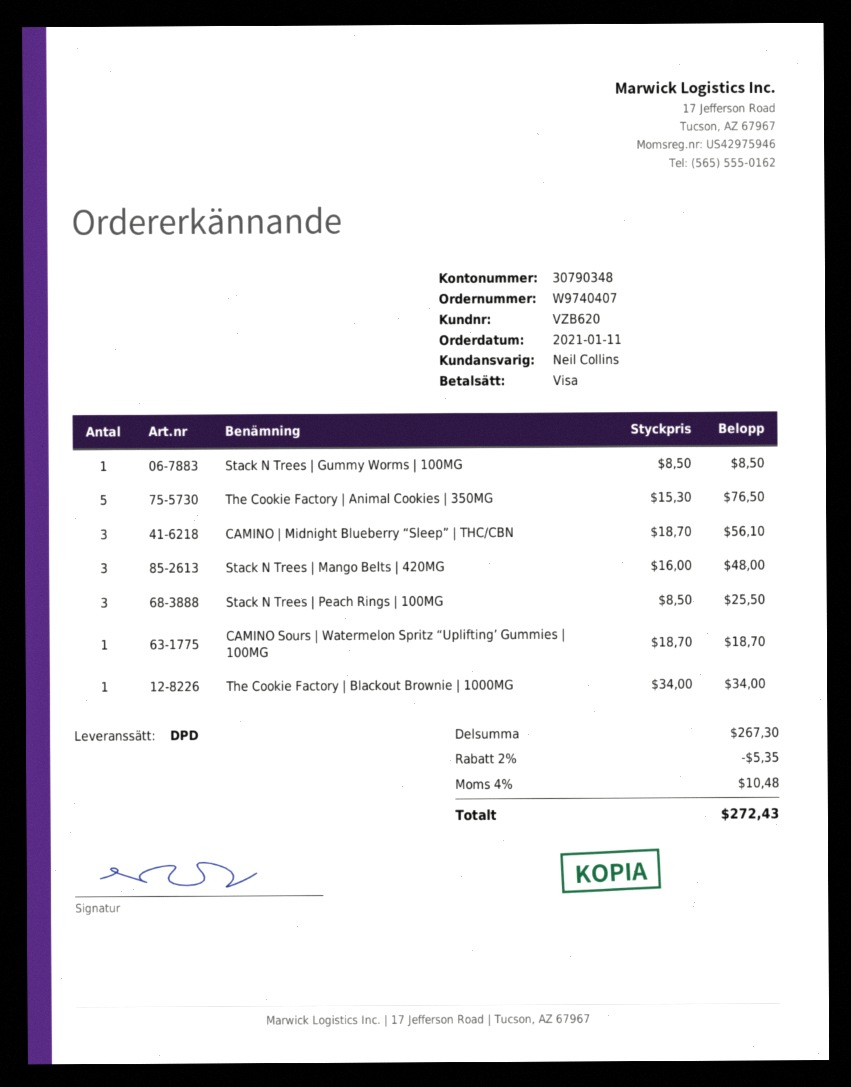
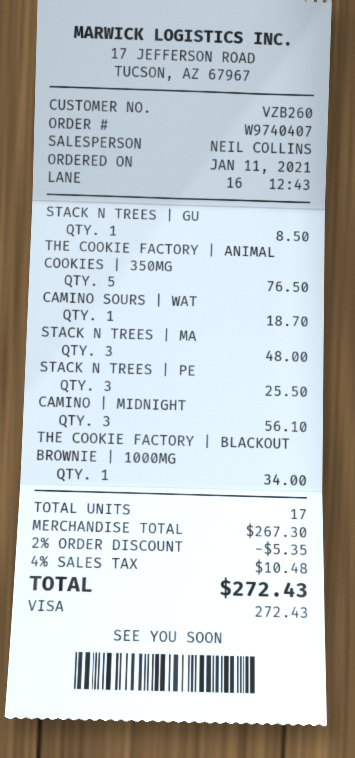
customer number: VZB620 -> VZB260

